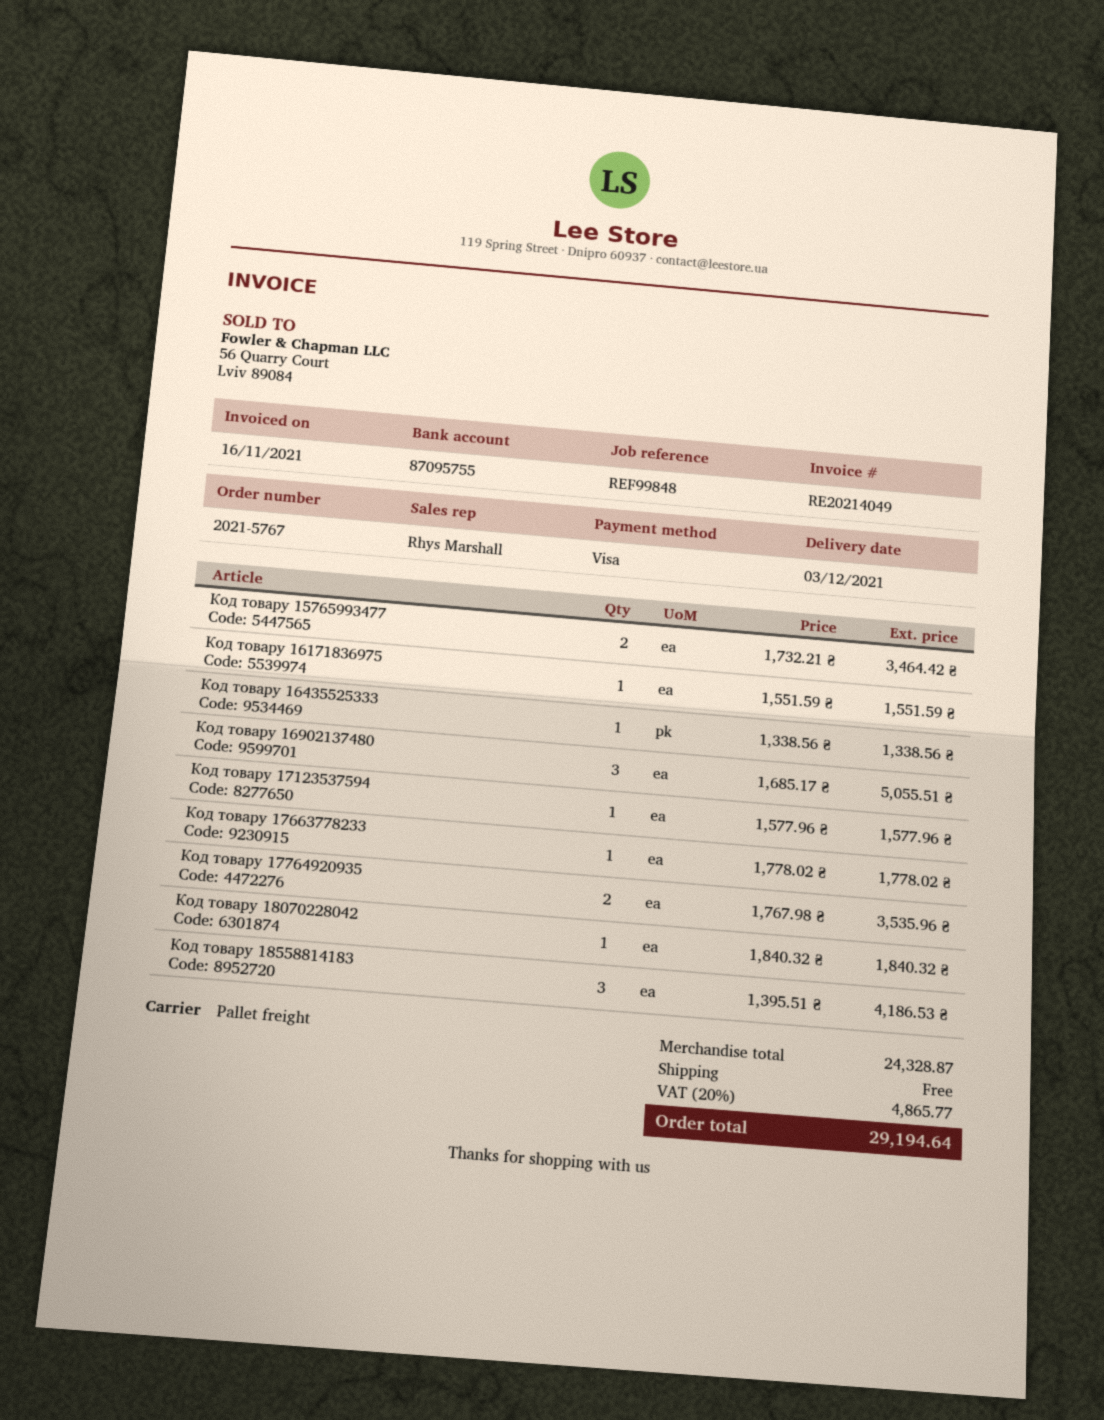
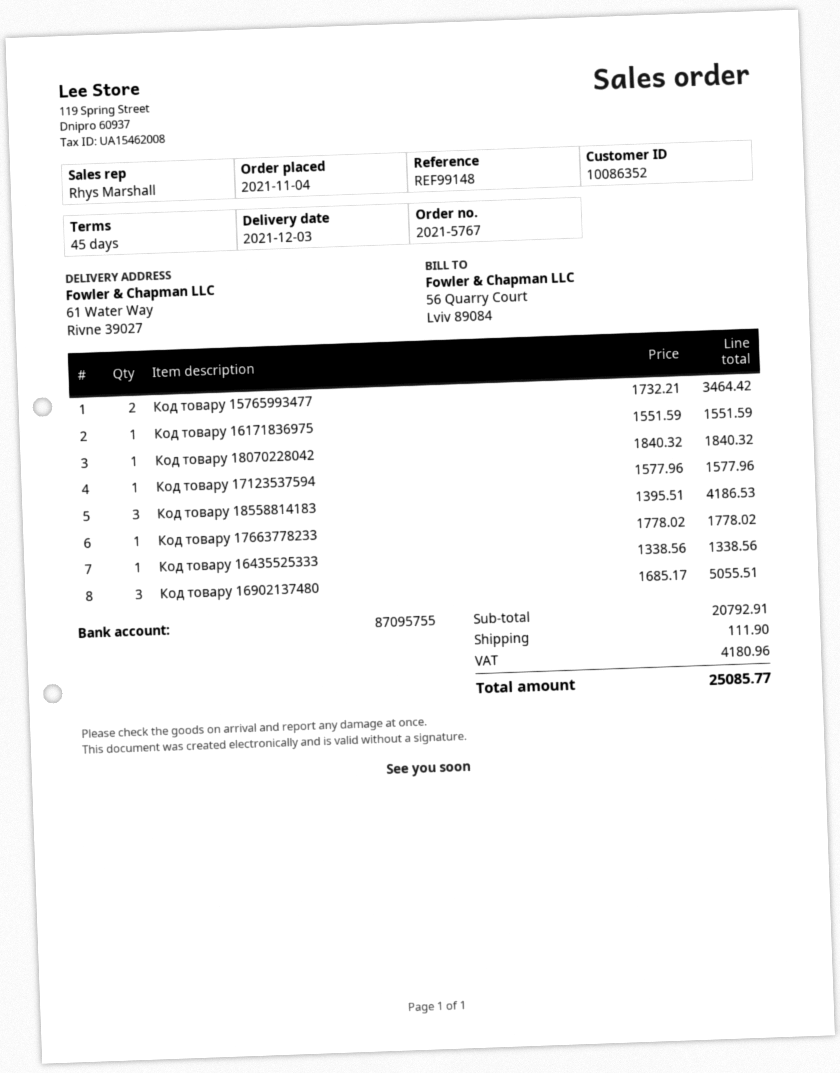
reference: REF99848 -> REF99148
Код товару 17764920935: 2 x 1767.98 = 3535.96 -> none
subtotal: 24328.87 -> 20792.91
shipping: 0.00 -> 111.90
tax: 4865.77 -> 4180.96
total: 29194.64 -> 25085.77

